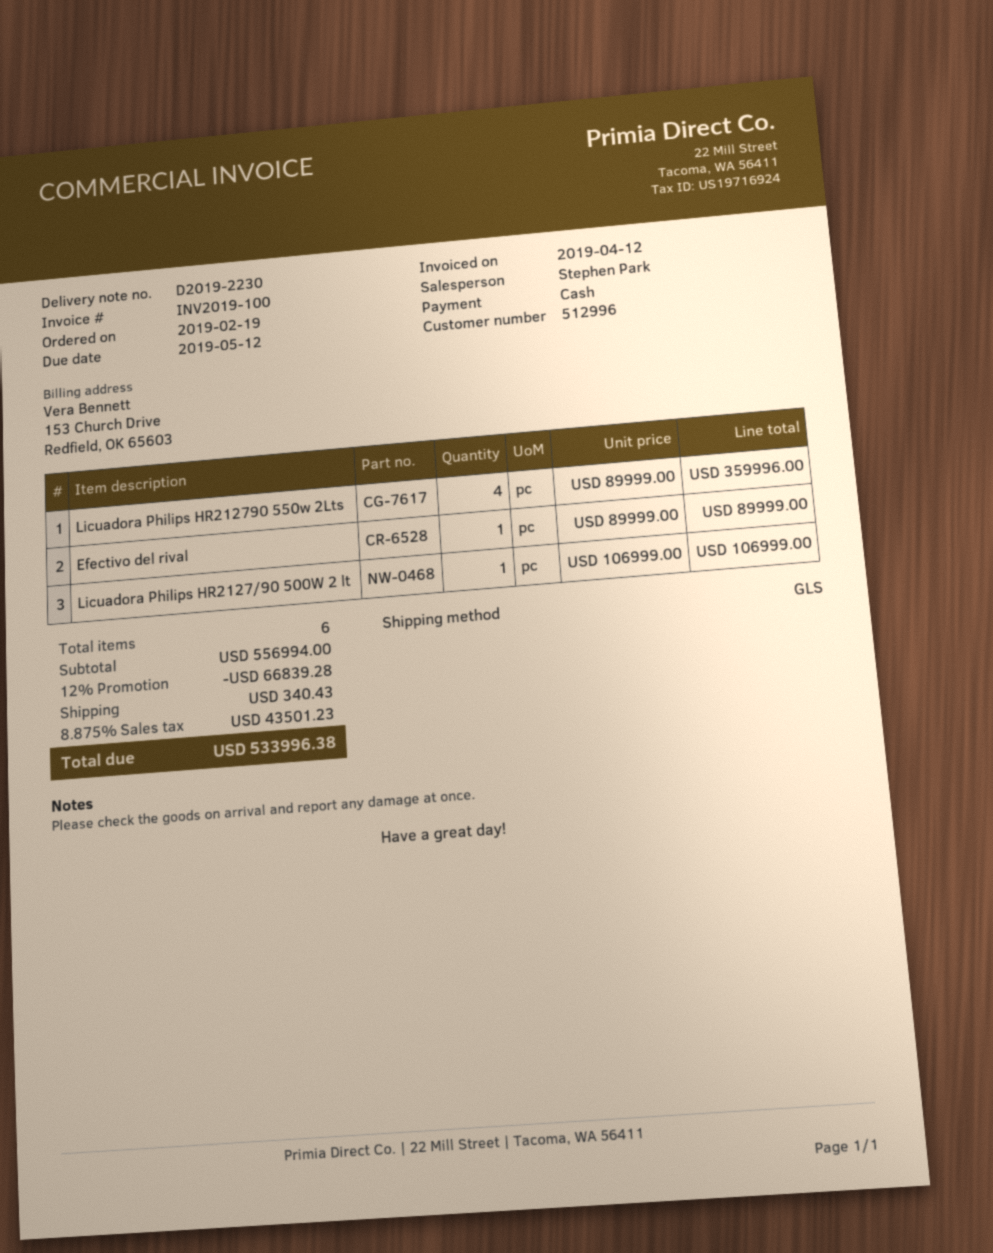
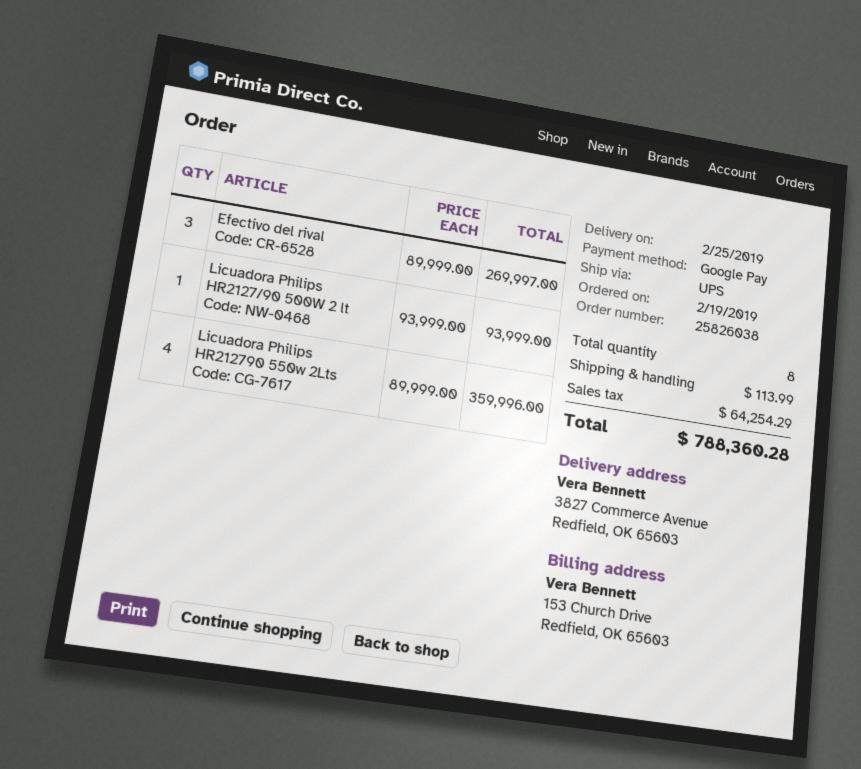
payment method: cash -> Google Pay
shipping method: GLS -> UPS
Efectivo del rival: 1 x 89999.00 = 89999.00 -> 3 x 89999.00 = 269997.00
Licuadora Philips HR2127/90 500W 2 lt: 1 x 106999.00 = 106999.00 -> 1 x 93999.00 = 93999.00
total quantity: 6 -> 8
discount: 12% = 66839.28 -> none
shipping: 340.43 -> 113.99
tax: 43501.23 -> 64254.29
total: 533996.38 -> 788360.28

